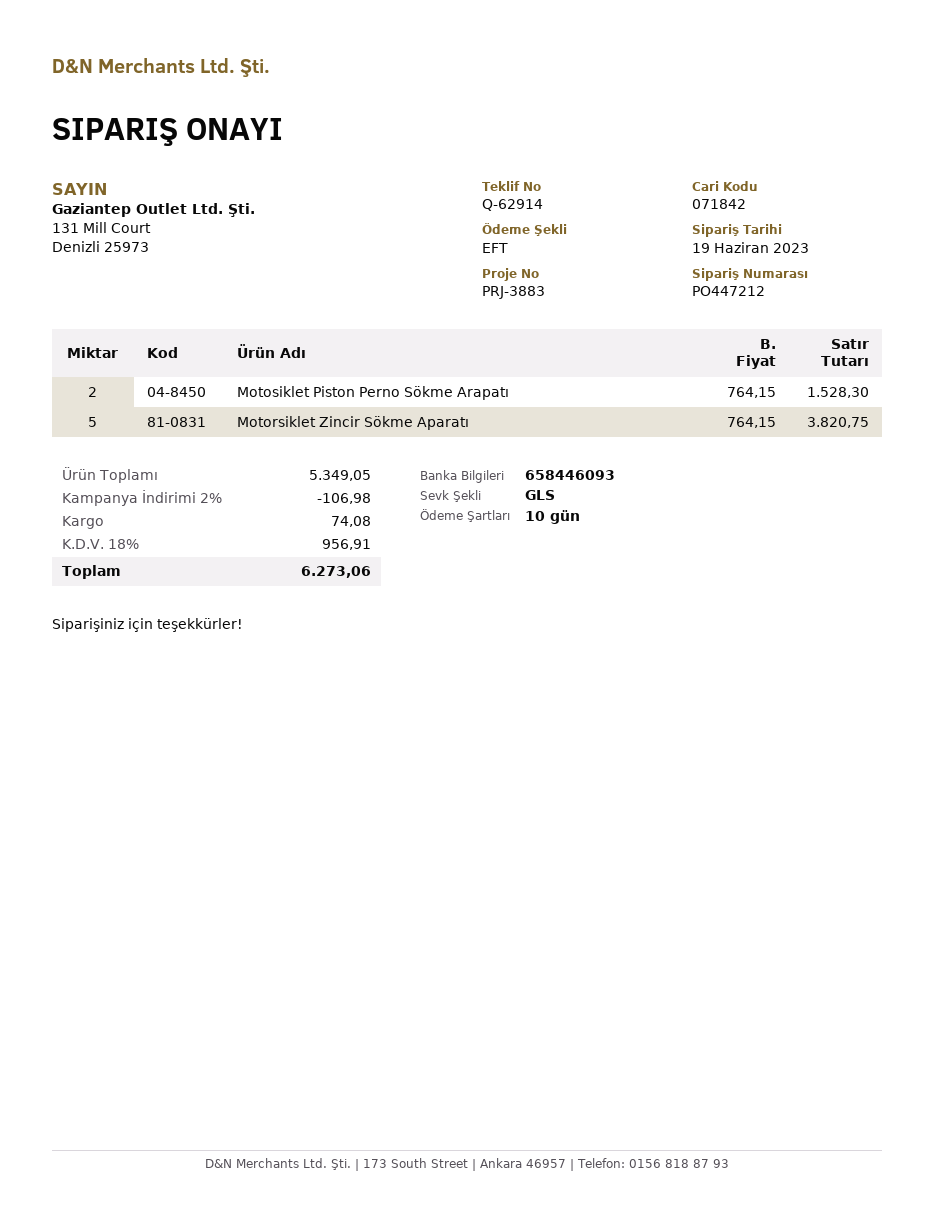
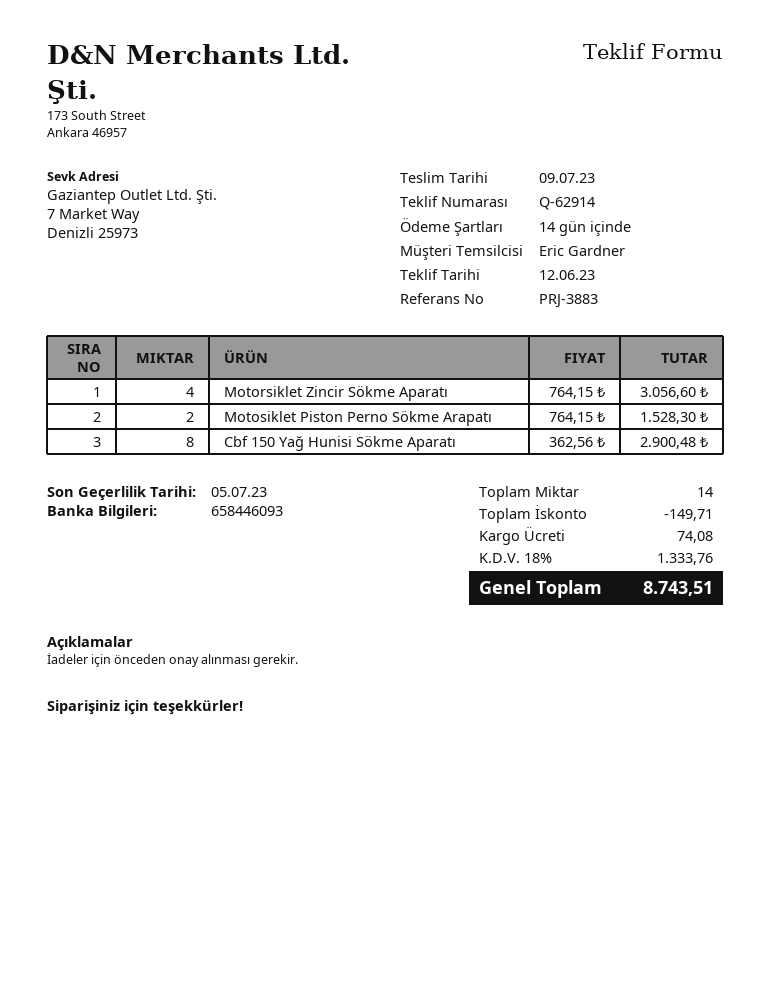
payment terms: 10 days -> 14 days
Motorsiklet Zincir Sökme Aparatı: 5 x 764.15 = 3820.75 -> 4 x 764.15 = 3056.60
Cbf 150 Yağ Hunisi Sökme Aparatı: none -> 8 x 362.56 = 2900.48
discount: 106.98 -> 149.71
tax: 18% = 956.91 -> 18% = 1333.76
total: 6273.06 -> 8743.51

